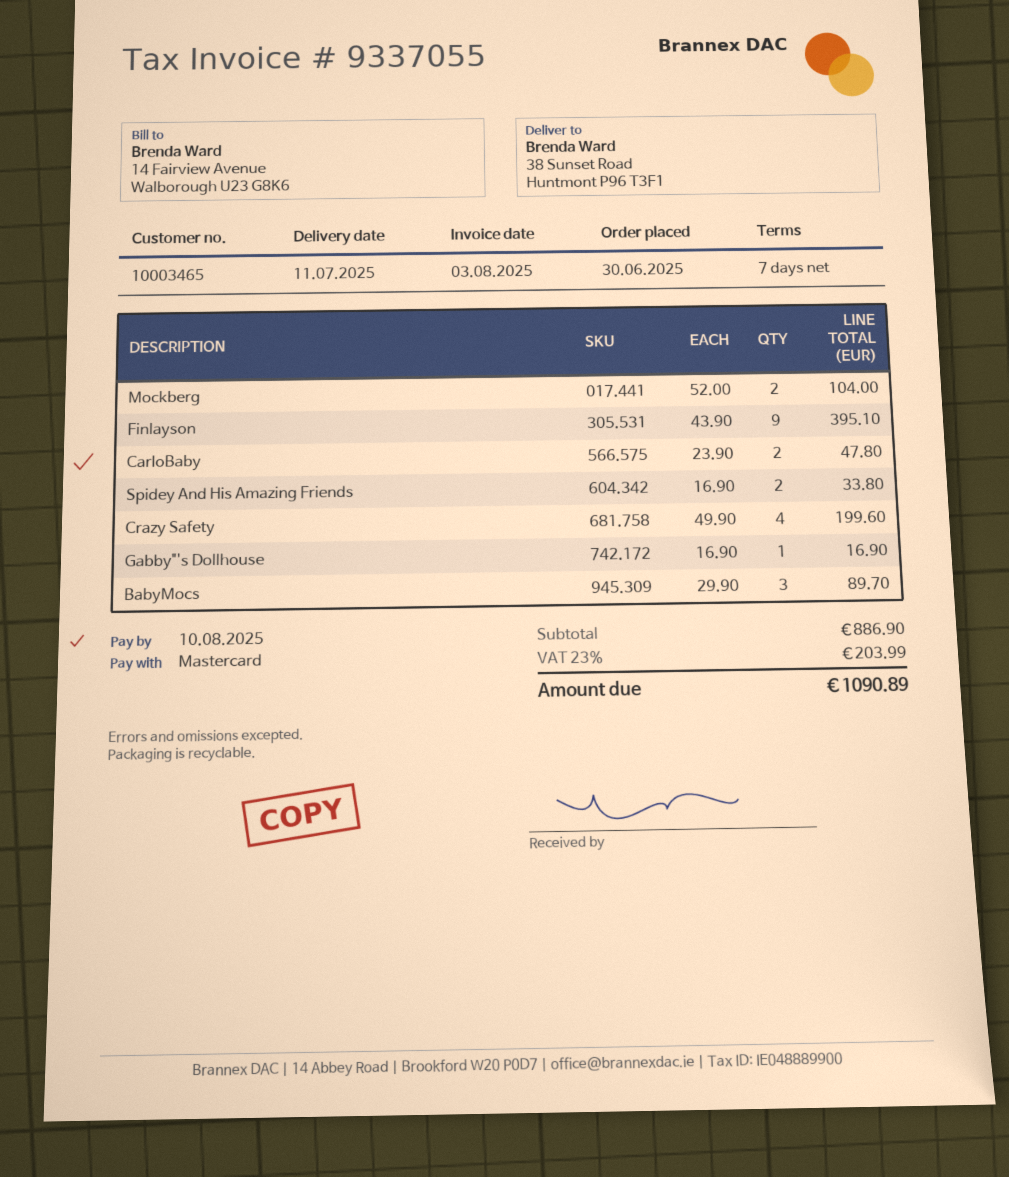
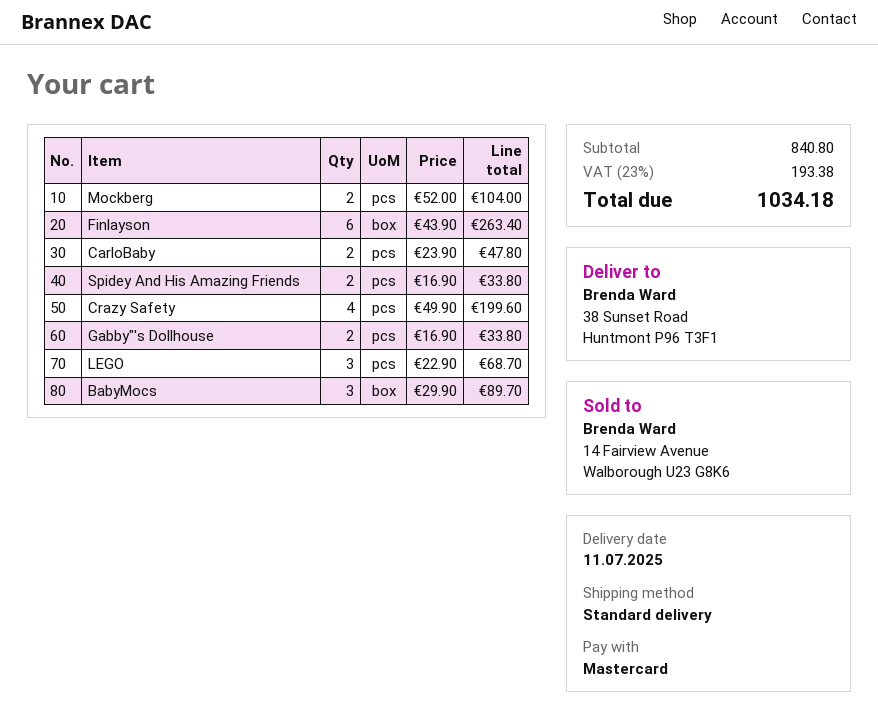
Finlayson: 9 x 43.90 = 395.10 -> 6 x 43.90 = 263.40
Gabby"'s Dollhouse: 1 x 16.90 = 16.90 -> 2 x 16.90 = 33.80
LEGO: none -> 3 x 22.90 = 68.70
subtotal: 886.90 -> 840.80
tax: 23% = 203.99 -> 23% = 193.38
total: 1090.89 -> 1034.18

